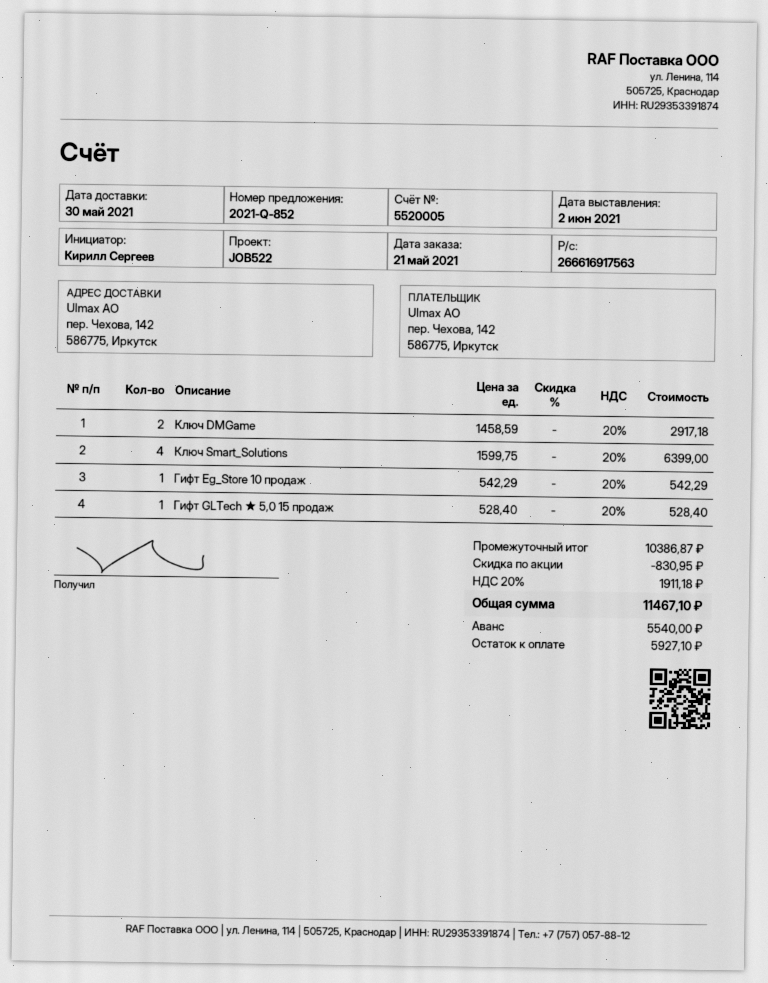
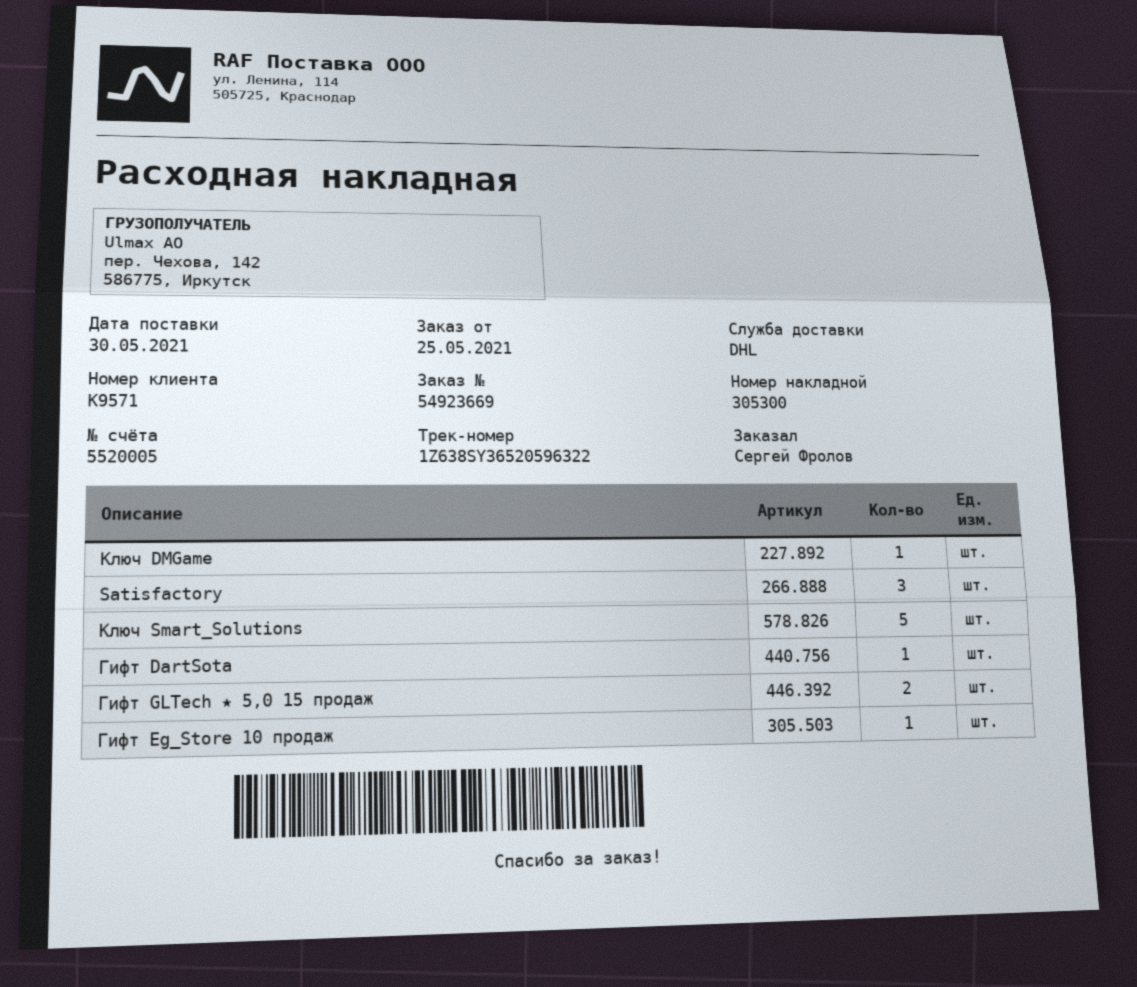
order date: 2021-05-21 -> 2021-05-25
ordered by: Кирилл Сергеев -> Сергей Фролов
Ключ DMGame: 2 -> 1
Ключ Smart_Solutions: 4 -> 5
Гифт GLTech ★ 5,0 15 продаж: 1 -> 2
Satisfactory: none -> 3
Гифт DartSota: none -> 1

